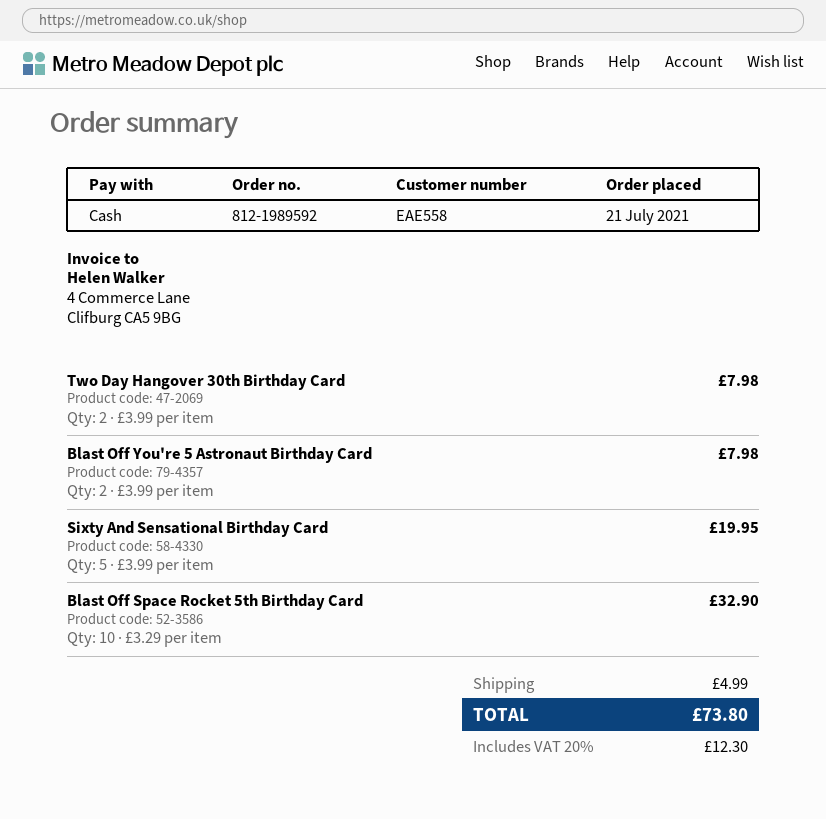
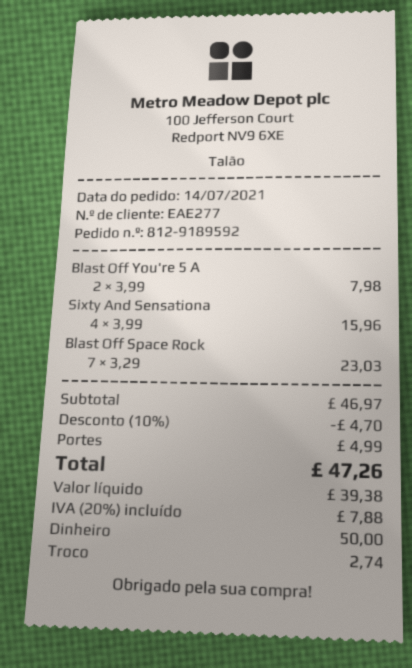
order number: 812-1989592 -> 812-9189592
order date: 2021-07-21 -> 2021-07-14
customer number: EAE558 -> EAE277
Two Day Hangover 30th Birthday Card: 2 x 3.99 = 7.98 -> none
Sixty And Sensational Birthday Card: 5 x 3.99 = 19.95 -> 4 x 3.99 = 15.96
Blast Off Space Rocket 5th Birthday Card: 10 x 3.29 = 32.90 -> 7 x 3.29 = 23.03
discount: none -> 10% = 4.70
tax: 20% = 12.30 -> 20% = 7.88
total: 73.80 -> 47.26

